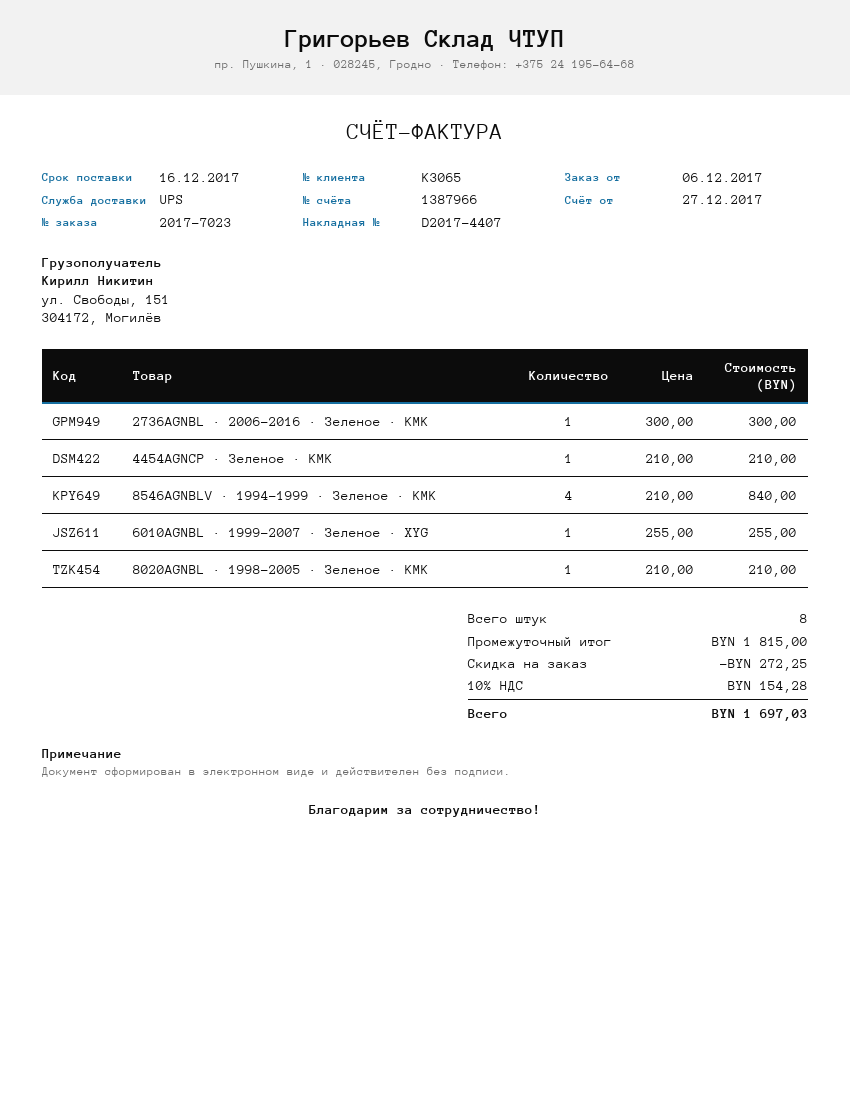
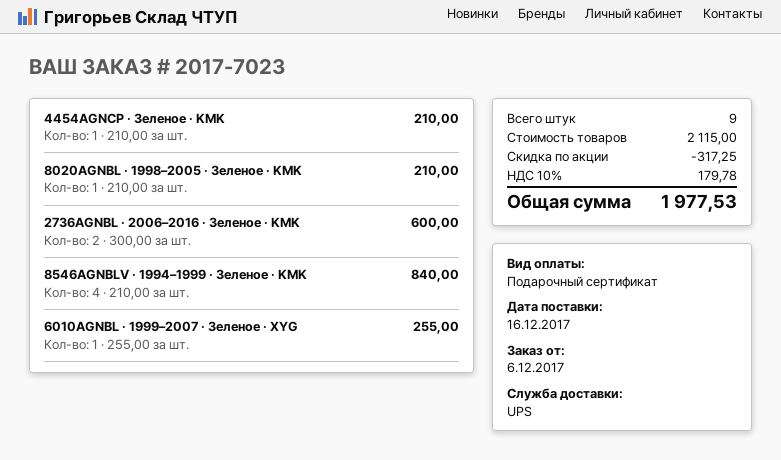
2736AGNBL · 2006–2016 · Зеленое · KMK: 1 x 300.00 = 300.00 -> 2 x 300.00 = 600.00
total quantity: 8 -> 9
subtotal: 1815.00 -> 2115.00
discount: 272.25 -> 317.25
tax: 10% = 154.28 -> 10% = 179.78
total: 1697.03 -> 1977.53

